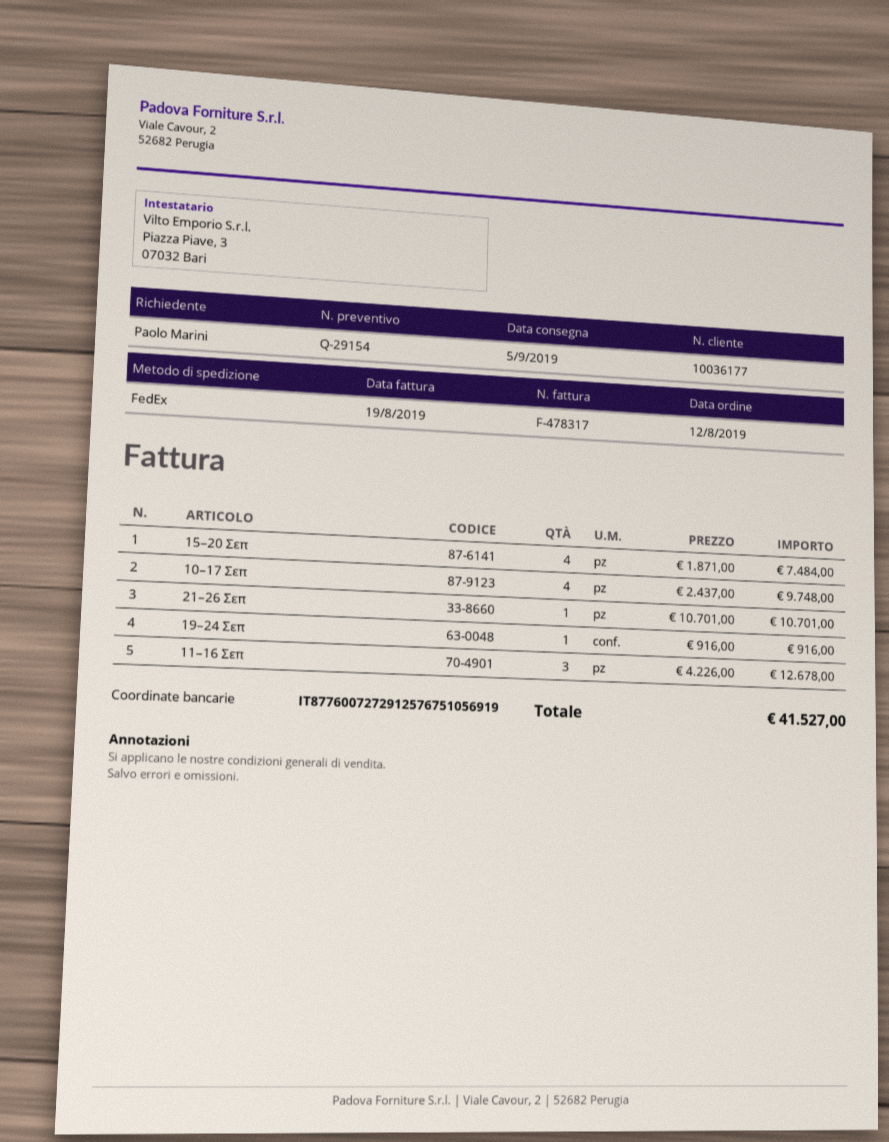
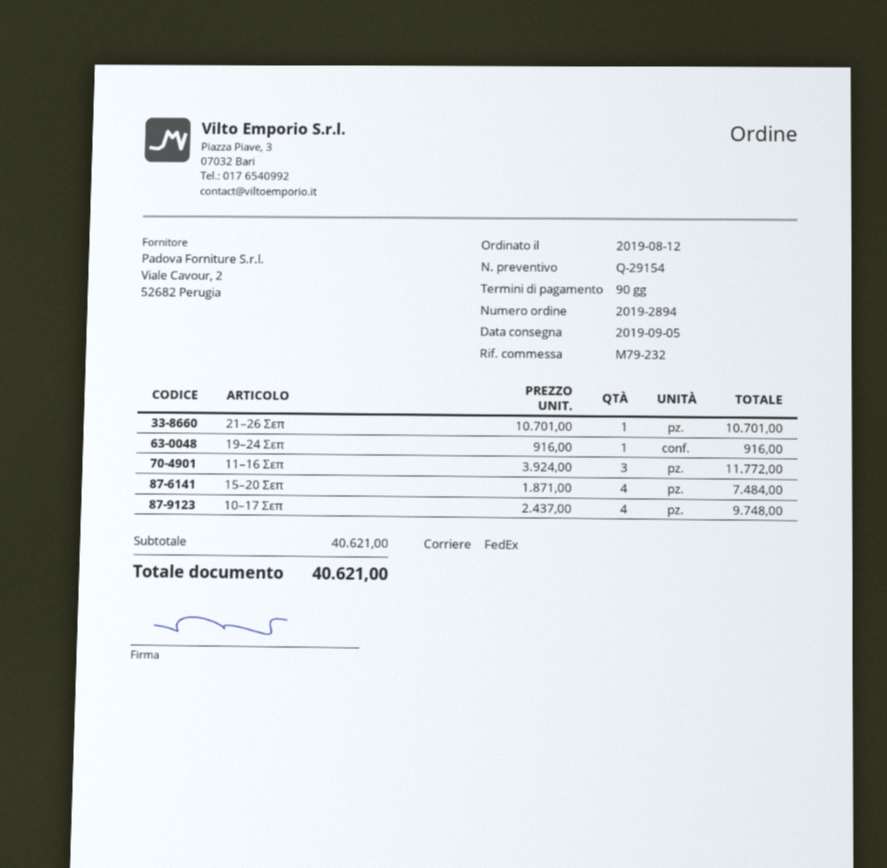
11–16 Σεπ: 3 x 4226.00 = 12678.00 -> 3 x 3924.00 = 11772.00
total: 41527.00 -> 40621.00

